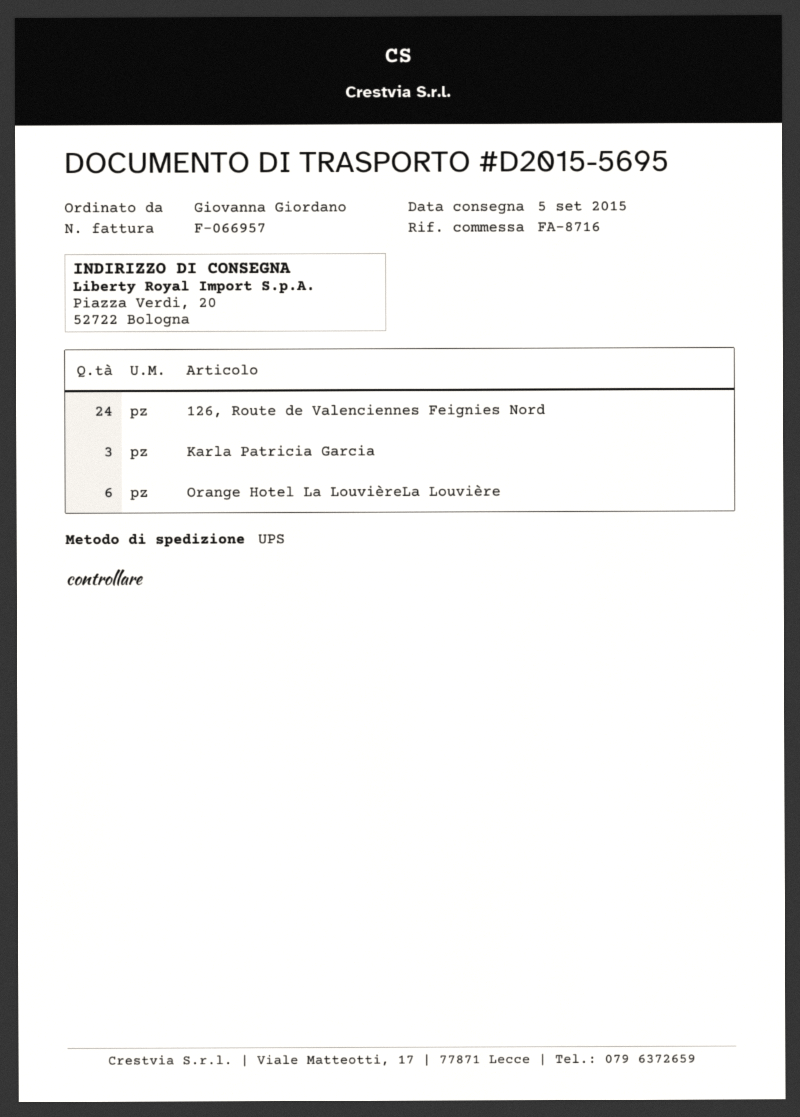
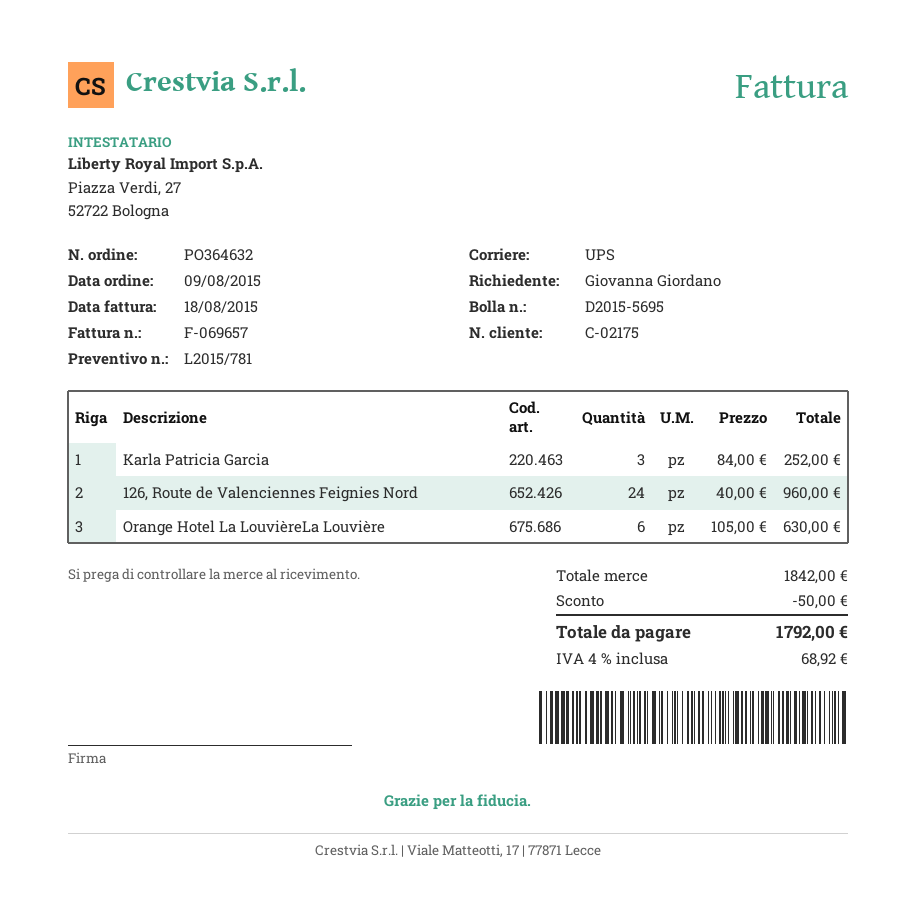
invoice number: F-066957 -> F-069657

